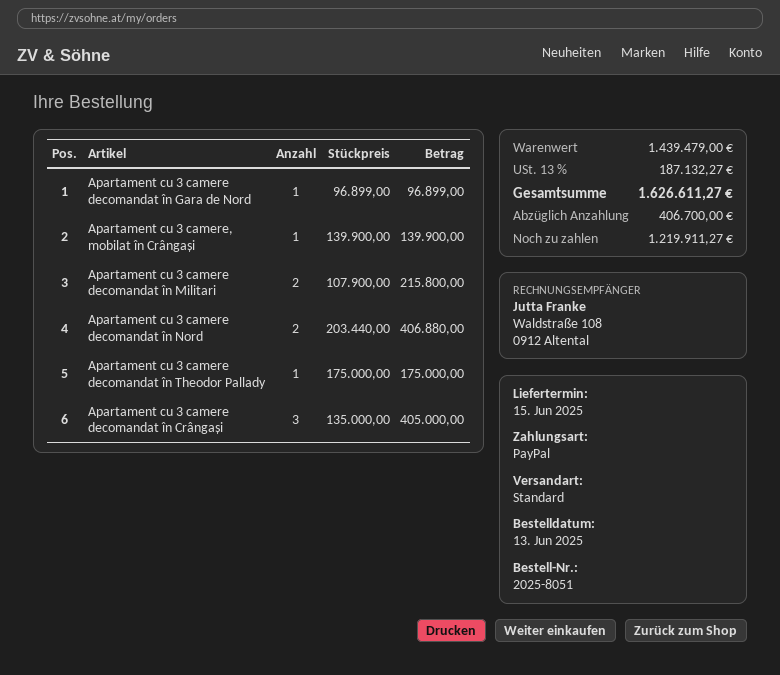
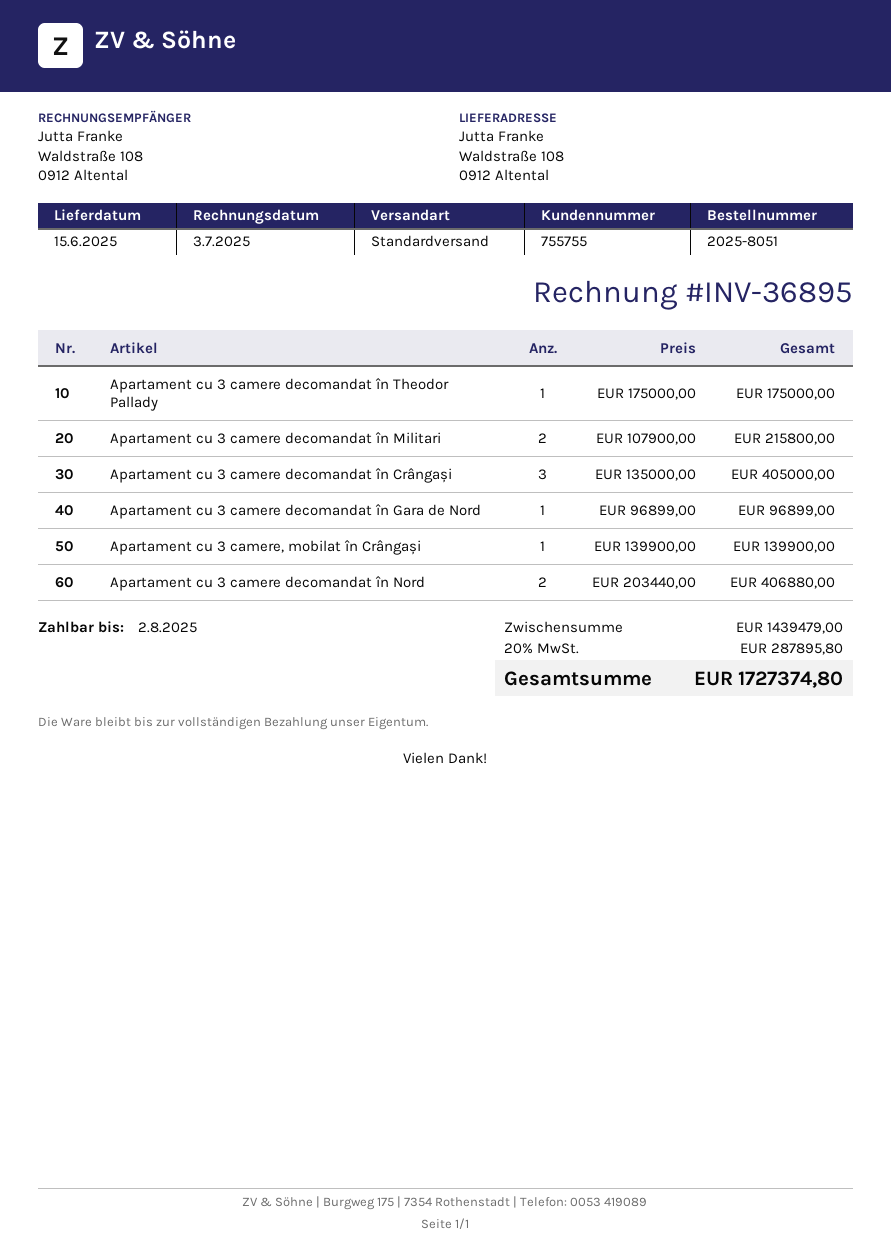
tax: 13% = 187132.27 -> 20% = 287895.80
total: 1626611.27 -> 1727374.80

